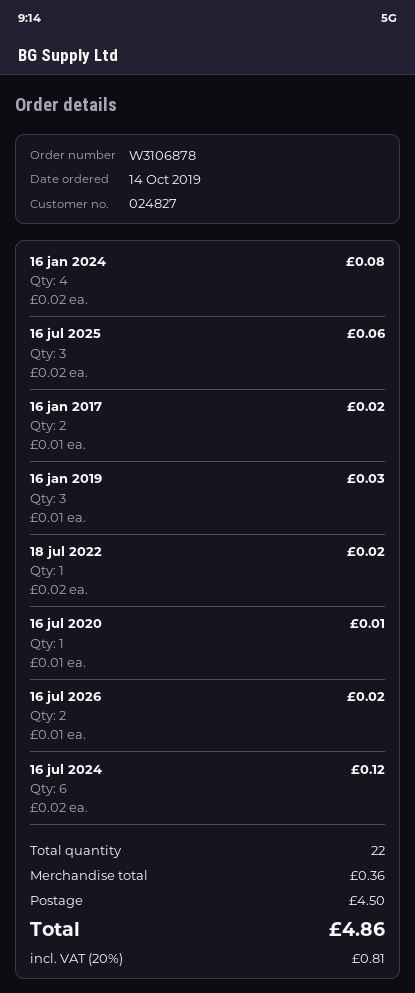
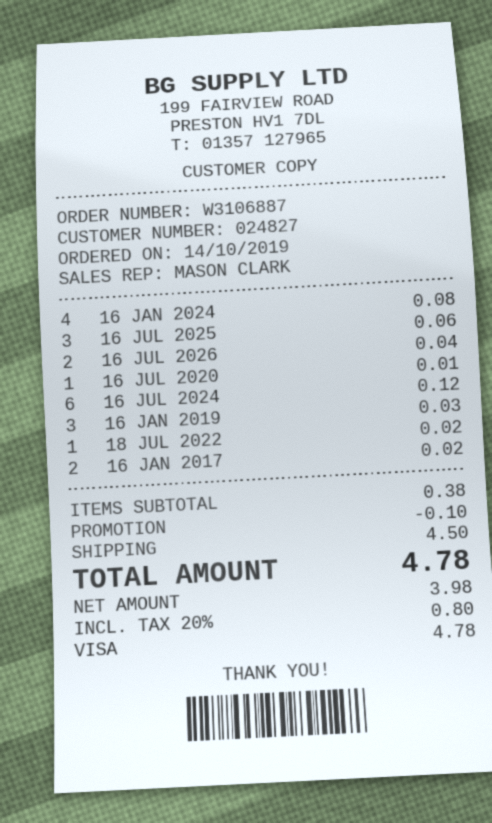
order number: W3106878 -> W3106887
16 jul 2026: 2 for 0.02 -> 2 for 0.04
subtotal: 0.36 -> 0.38
discount: none -> 0.10
tax: 20% = 0.81 -> 20% = 0.80
total: 4.86 -> 4.78

